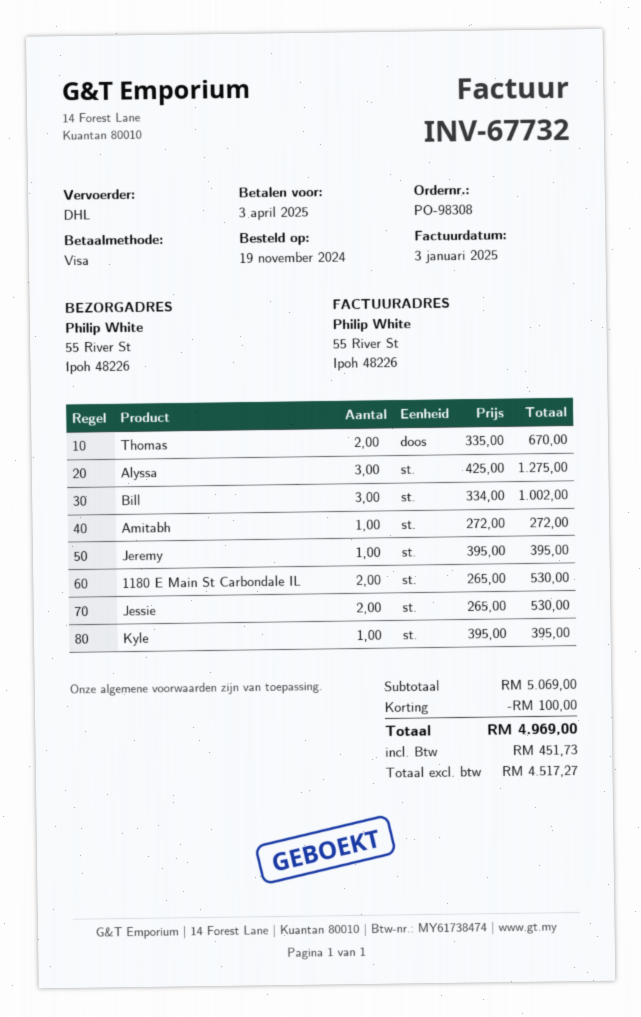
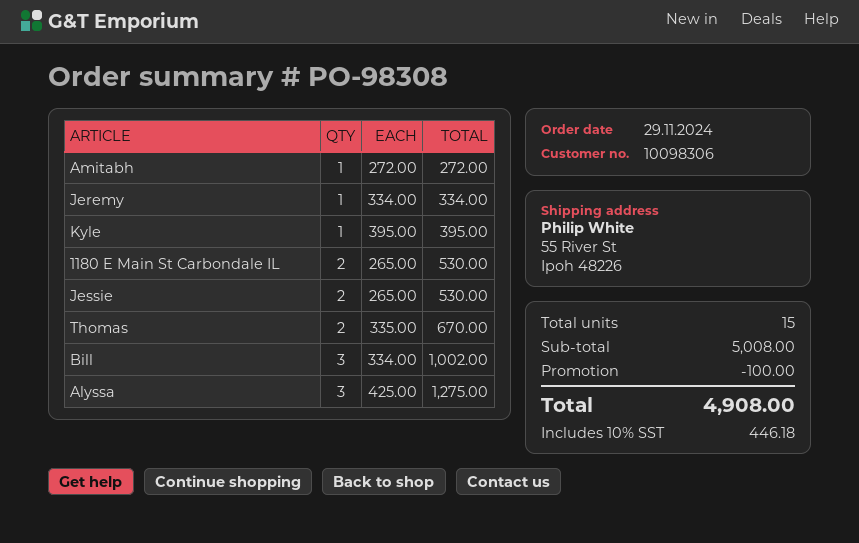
order date: 2024-11-19 -> 2024-11-29
Jeremy: 1 x 395.00 = 395.00 -> 1 x 334.00 = 334.00
subtotal: 5069.00 -> 5008.00
tax: 451.73 -> 446.18
total: 4969.00 -> 4908.00

